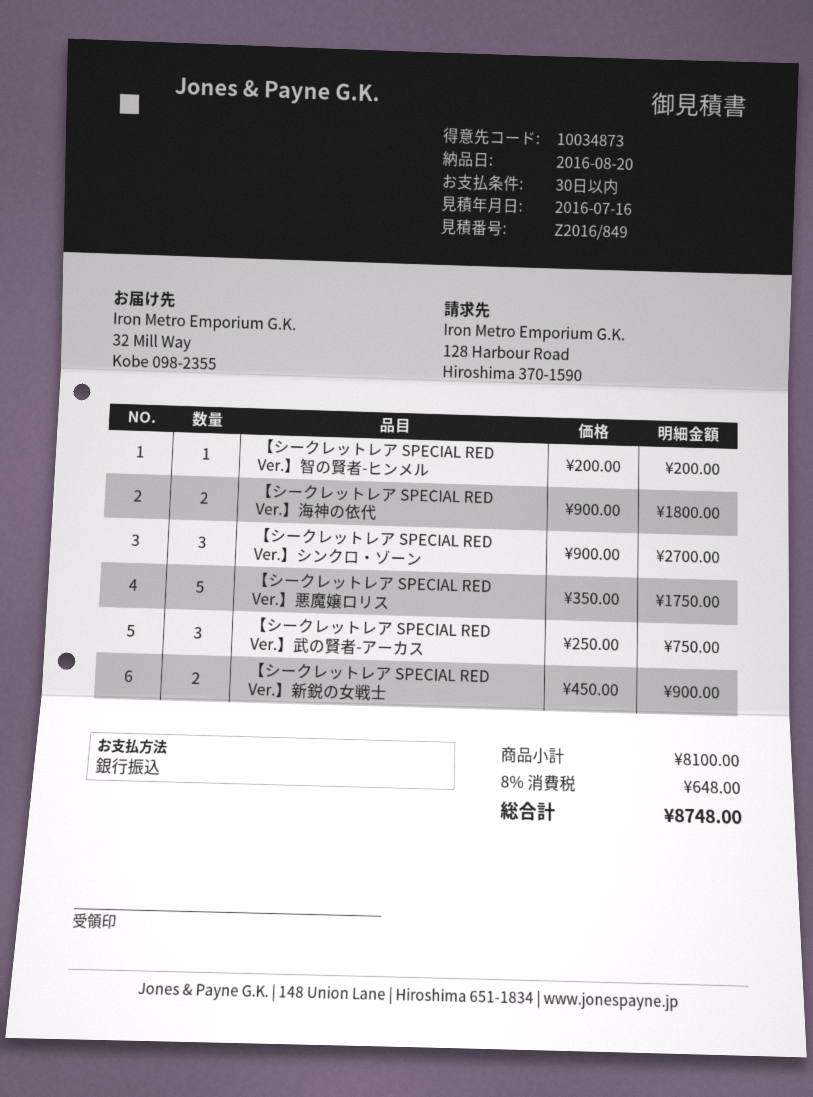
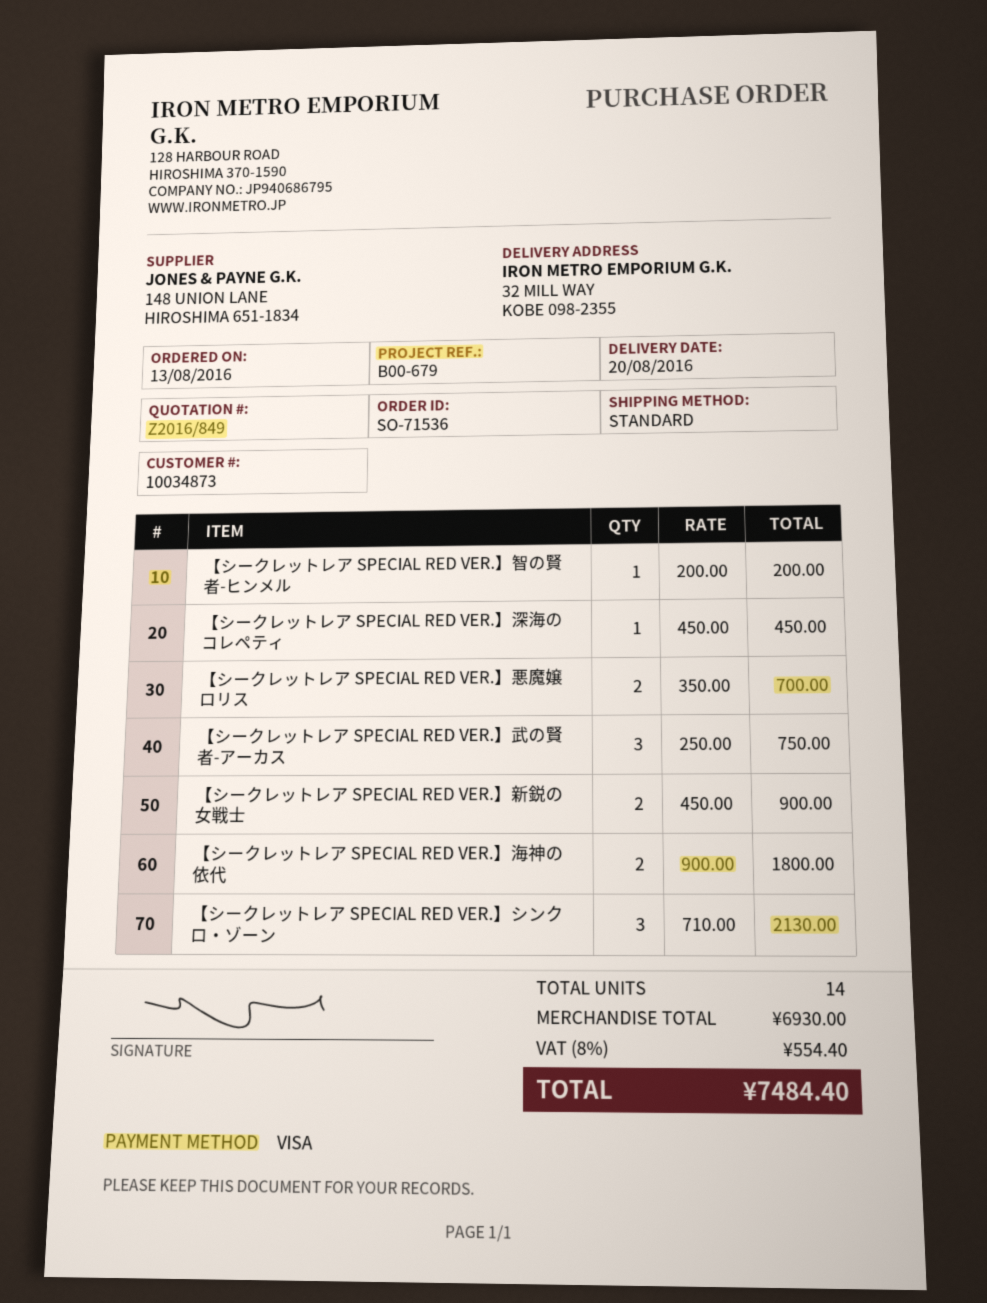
payment method: bank transfer -> Visa
【シークレットレア SPECIAL RED Ver.】シンクロ・ゾーン: 3 x 900.00 = 2700.00 -> 3 x 710.00 = 2130.00
【シークレットレア SPECIAL RED Ver.】悪魔嬢ロリス: 5 x 350.00 = 1750.00 -> 2 x 350.00 = 700.00
【シークレットレア SPECIAL RED VER.】深海のコレペティ: none -> 1 x 450.00 = 450.00
subtotal: 8100.00 -> 6930.00
tax: 8% = 648.00 -> 8% = 554.40
total: 8748.00 -> 7484.40

